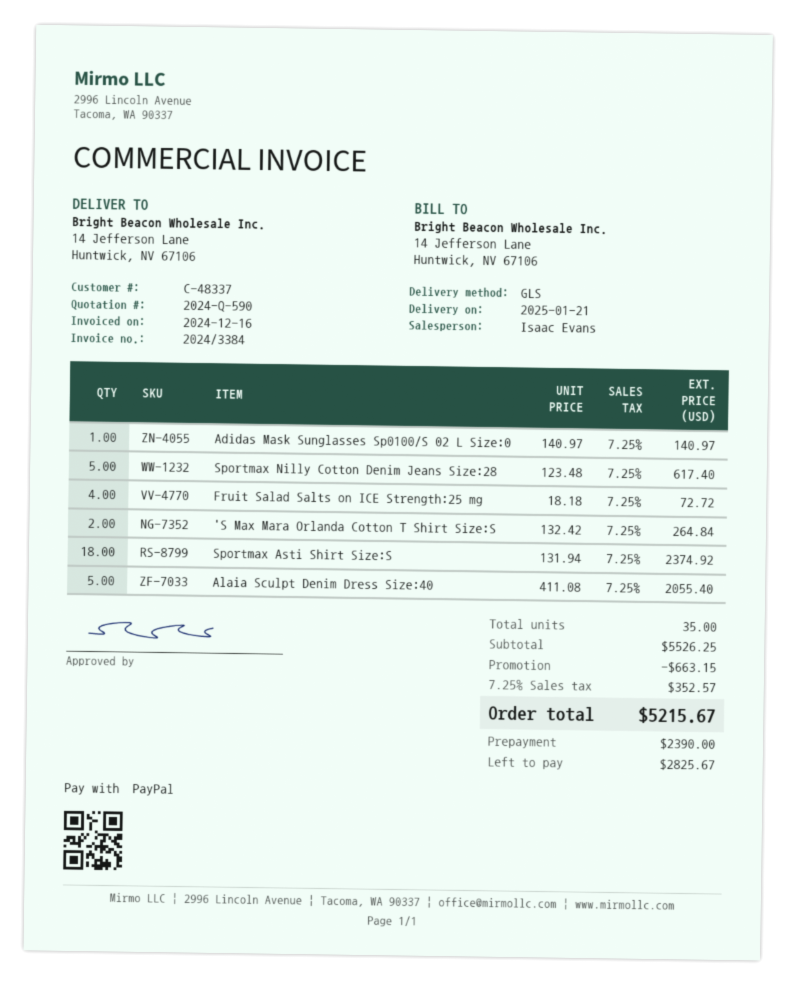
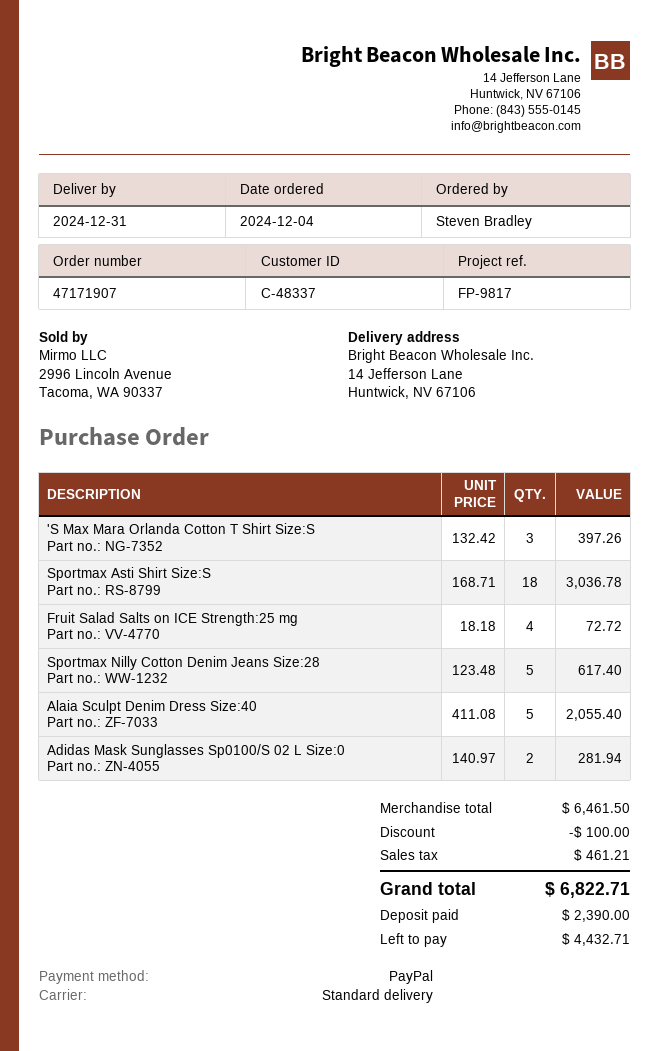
delivery date: 2025-01-21 -> 2024-12-31
shipping method: GLS -> standard
Adidas Mask Sunglasses Sp0100/S 02 L Size:0: 1 x 140.97 = 140.97 -> 2 x 140.97 = 281.94
'S Max Mara Orlanda Cotton T Shirt Size:S: 2 x 132.42 = 264.84 -> 3 x 132.42 = 397.26
Sportmax Asti Shirt Size:S: 18 x 131.94 = 2374.92 -> 18 x 168.71 = 3036.78
subtotal: 5526.25 -> 6461.50
discount: 663.15 -> 100.00
tax: 352.57 -> 461.21
total: 5215.67 -> 6822.71
balance: 2825.67 -> 4432.71

